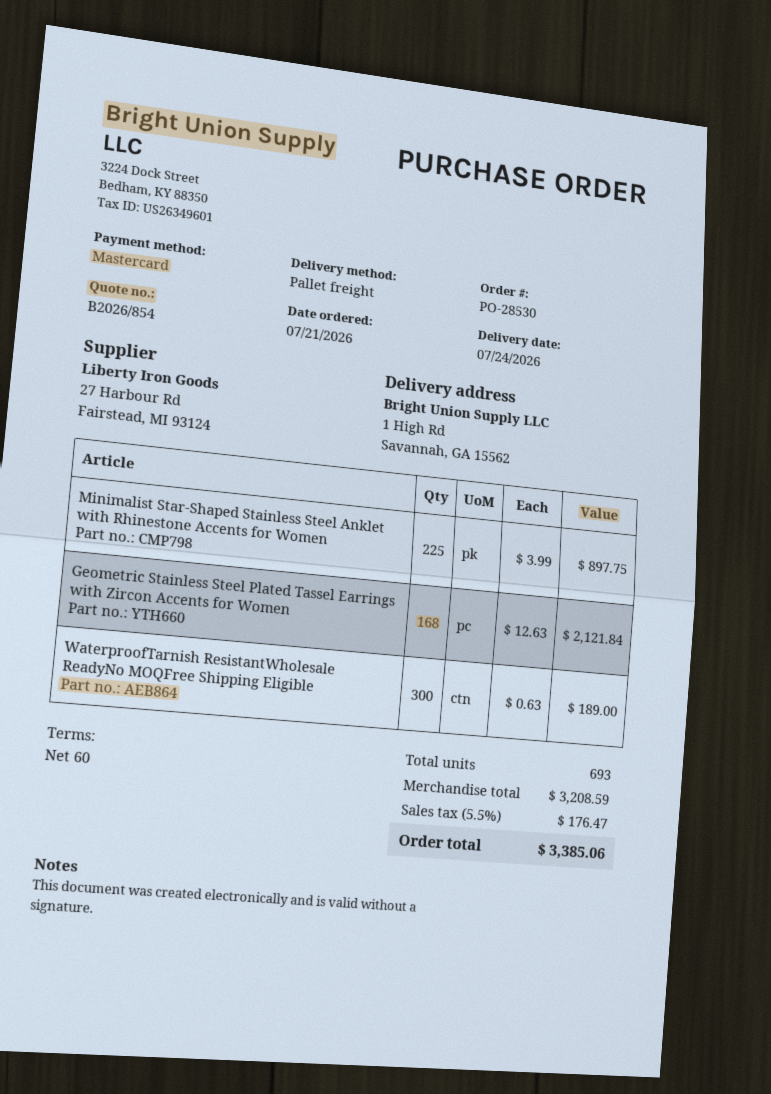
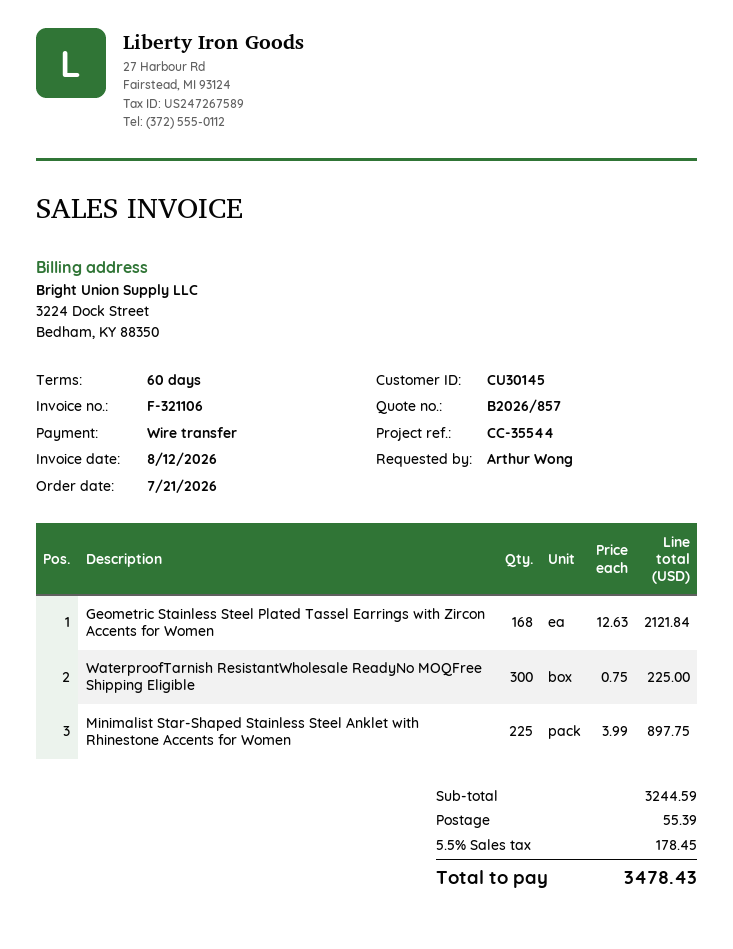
quote number: B2026/854 -> B2026/857
payment method: Mastercard -> bank transfer
WaterproofTarnish ResistantWholesale ReadyNo MOQFree Shipping Eligible: 300 x 0.63 = 189.00 -> 300 x 0.75 = 225.00
subtotal: 3208.59 -> 3244.59
shipping: none -> 55.39
tax: 5.5% = 176.47 -> 5.5% = 178.45
total: 3385.06 -> 3478.43

